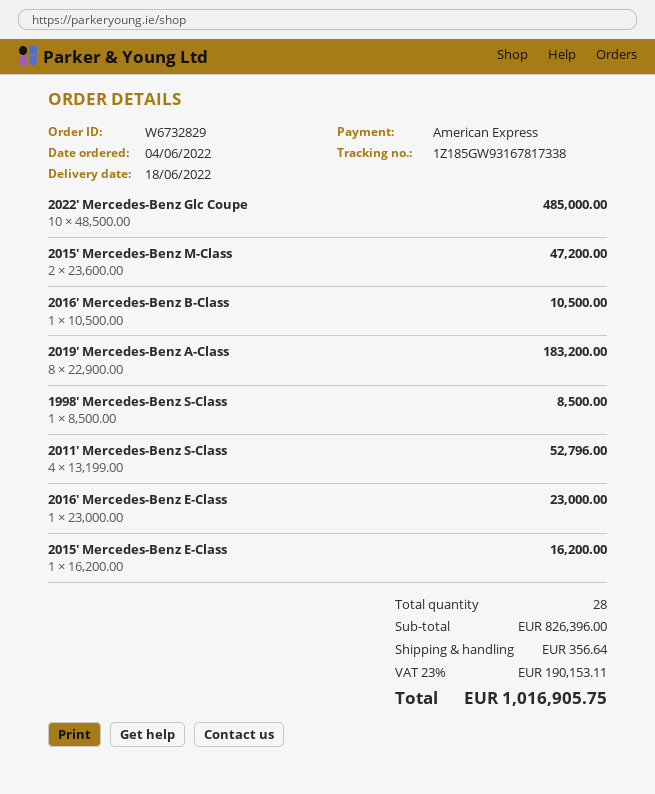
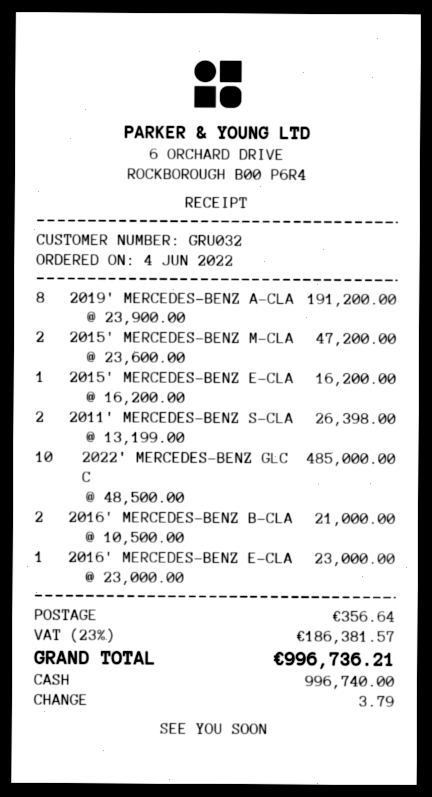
payment method: American Express -> cash
2016' Mercedes-Benz B-Class: 1 x 10500.00 = 10500.00 -> 2 x 10500.00 = 21000.00
2019' Mercedes-Benz A-Class: 8 x 22900.00 = 183200.00 -> 8 x 23900.00 = 191200.00
1998' Mercedes-Benz S-Class: 1 x 8500.00 = 8500.00 -> none
2011' Mercedes-Benz S-Class: 4 x 13199.00 = 52796.00 -> 2 x 13199.00 = 26398.00
tax: 23% = 190153.11 -> 23% = 186381.57
total: 1016905.75 -> 996736.21

